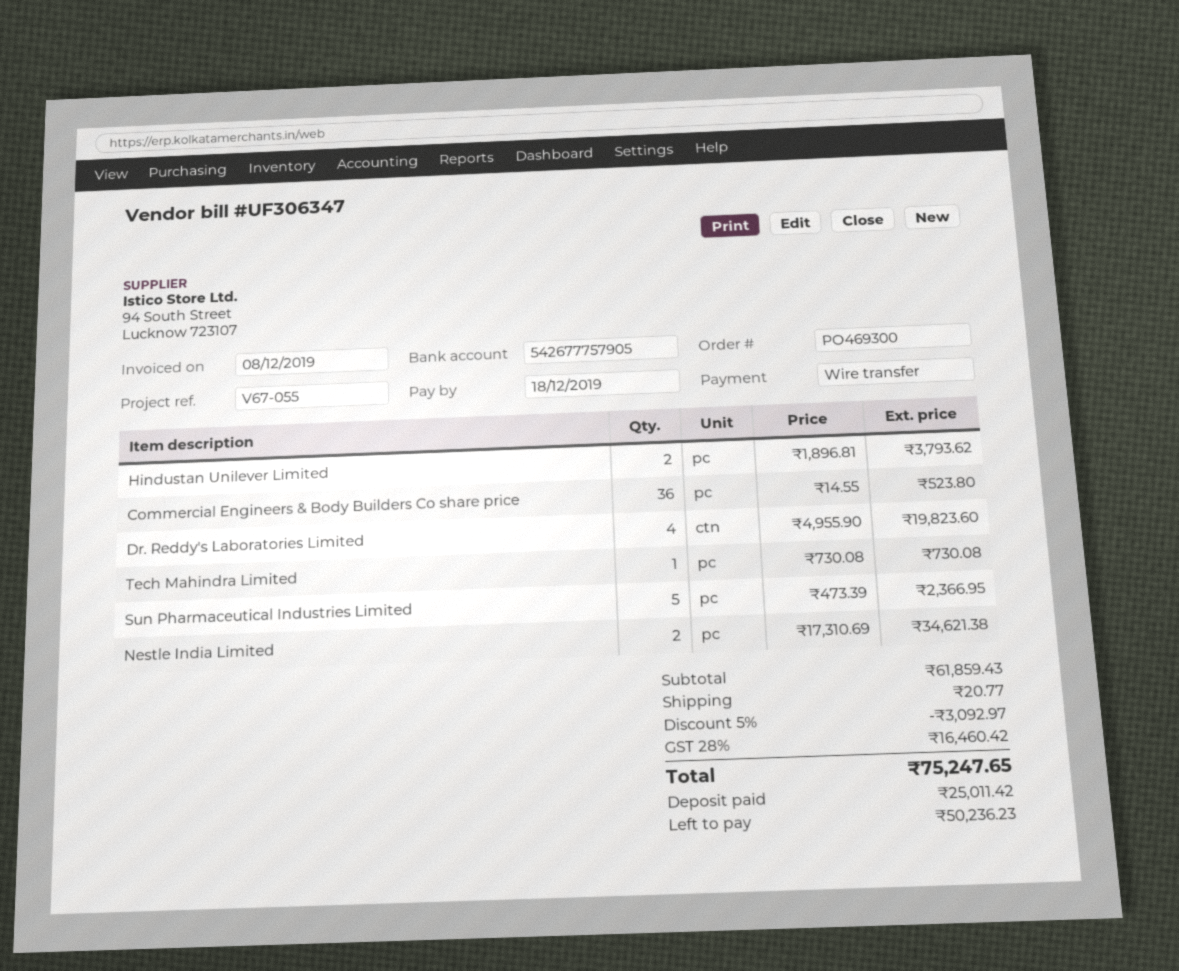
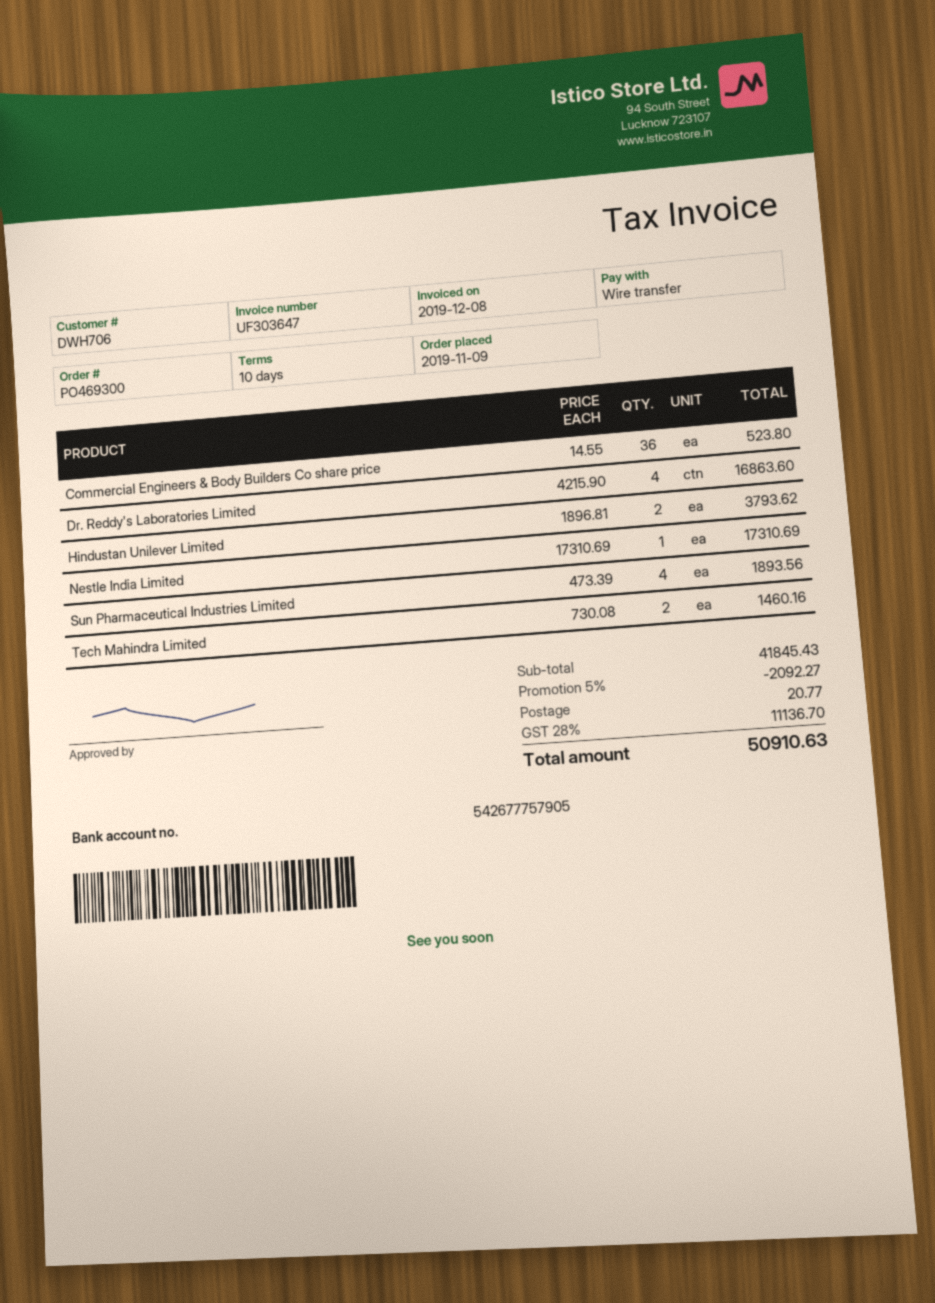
invoice number: UF306347 -> UF303647
Dr. Reddy's Laboratories Limited: 4 x 4955.90 = 19823.60 -> 4 x 4215.90 = 16863.60
Tech Mahindra Limited: 1 x 730.08 = 730.08 -> 2 x 730.08 = 1460.16
Sun Pharmaceutical Industries Limited: 5 x 473.39 = 2366.95 -> 4 x 473.39 = 1893.56
Nestle India Limited: 2 x 17310.69 = 34621.38 -> 1 x 17310.69 = 17310.69
subtotal: 61859.43 -> 41845.43
discount: 5% = 3092.97 -> 5% = 2092.27
tax: 28% = 16460.42 -> 28% = 11136.70
total: 75247.65 -> 50910.63

